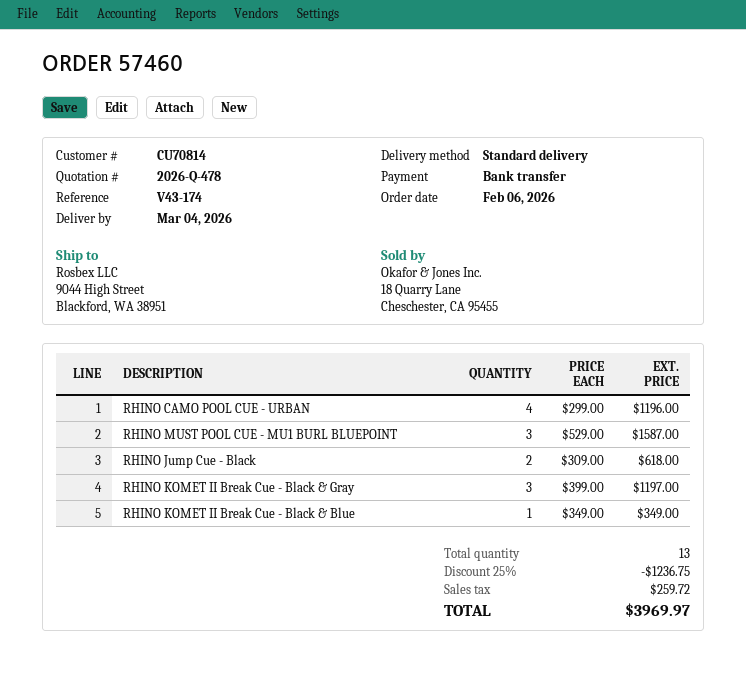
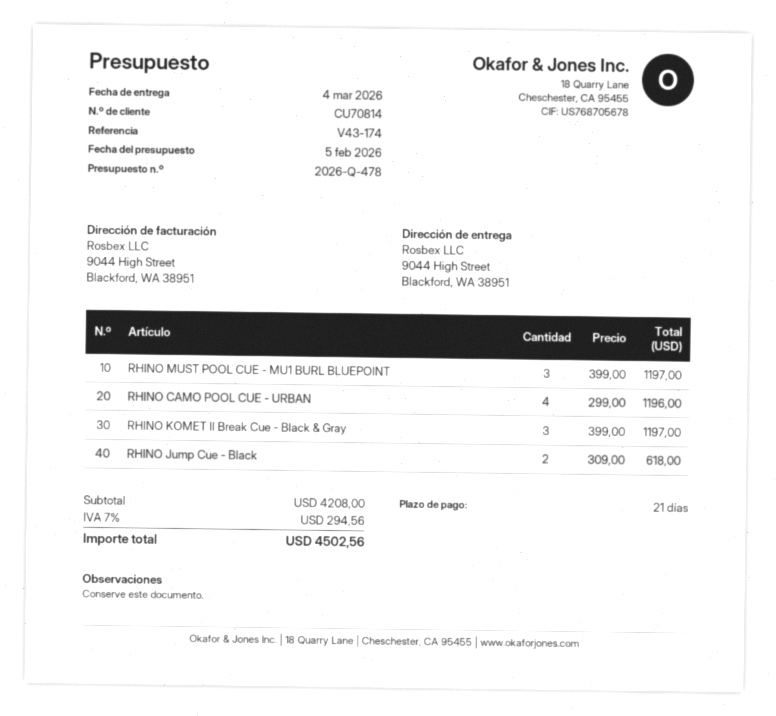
RHINO MUST POOL CUE - MU1 BURL BLUEPOINT: 3 x 529.00 = 1587.00 -> 3 x 399.00 = 1197.00
RHINO KOMET II Break Cue - Black & Blue: 1 x 349.00 = 349.00 -> none
discount: 25% = 1236.75 -> none
tax: 259.72 -> 294.56
total: 3969.97 -> 4502.56

